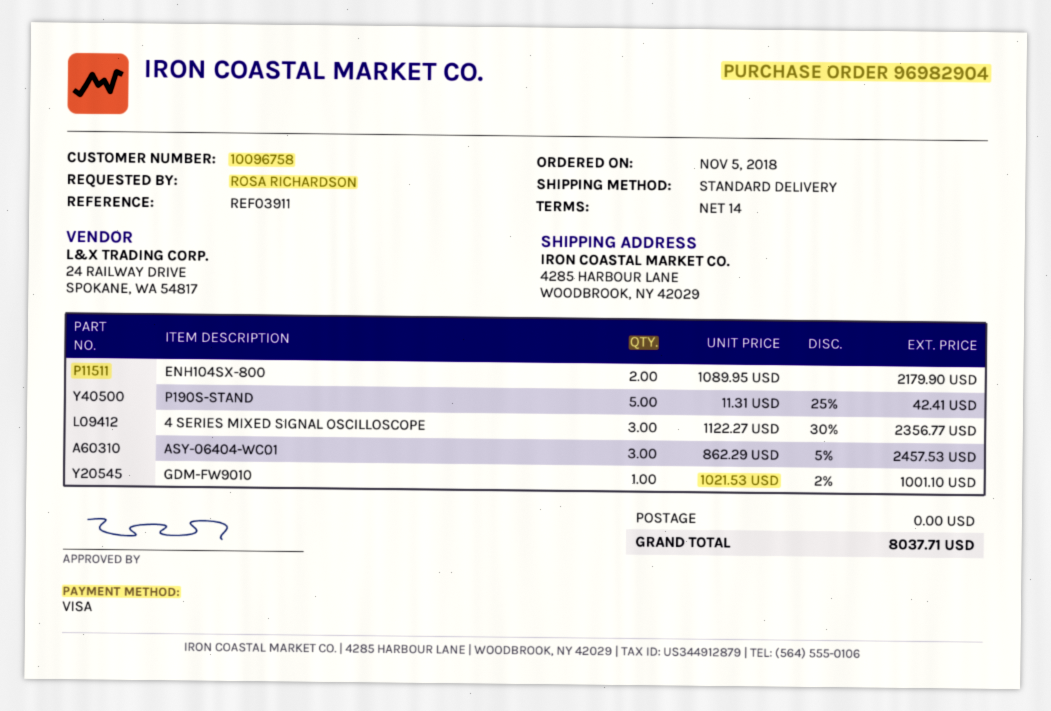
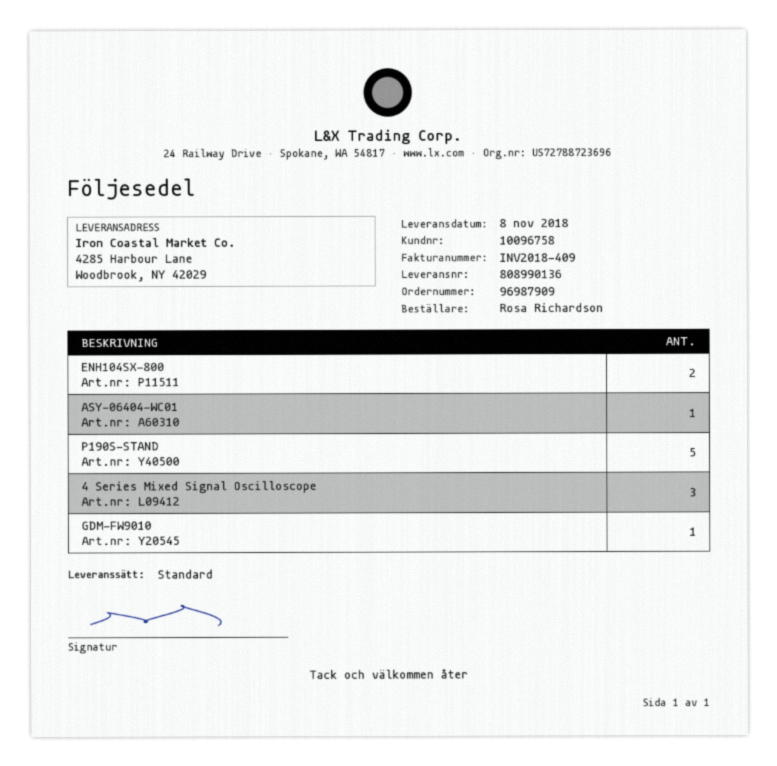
order number: 96982904 -> 96987909
ASY-06404-WC01: 3 -> 1

